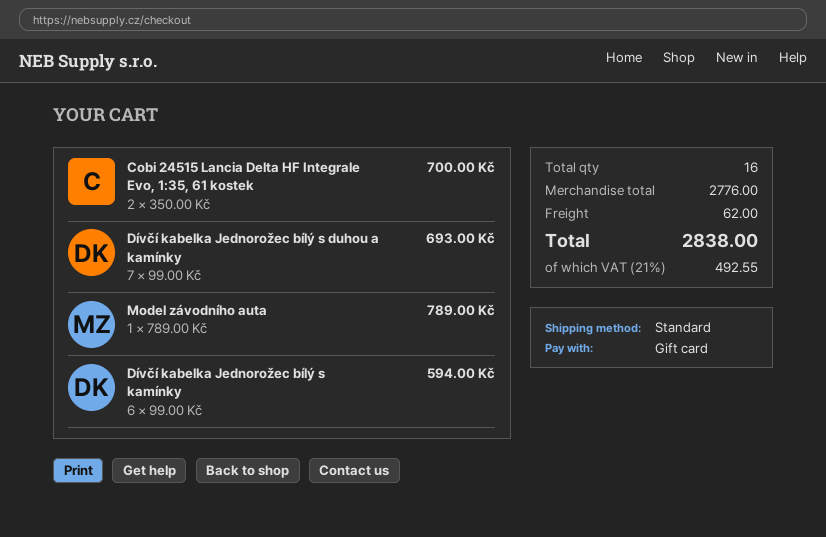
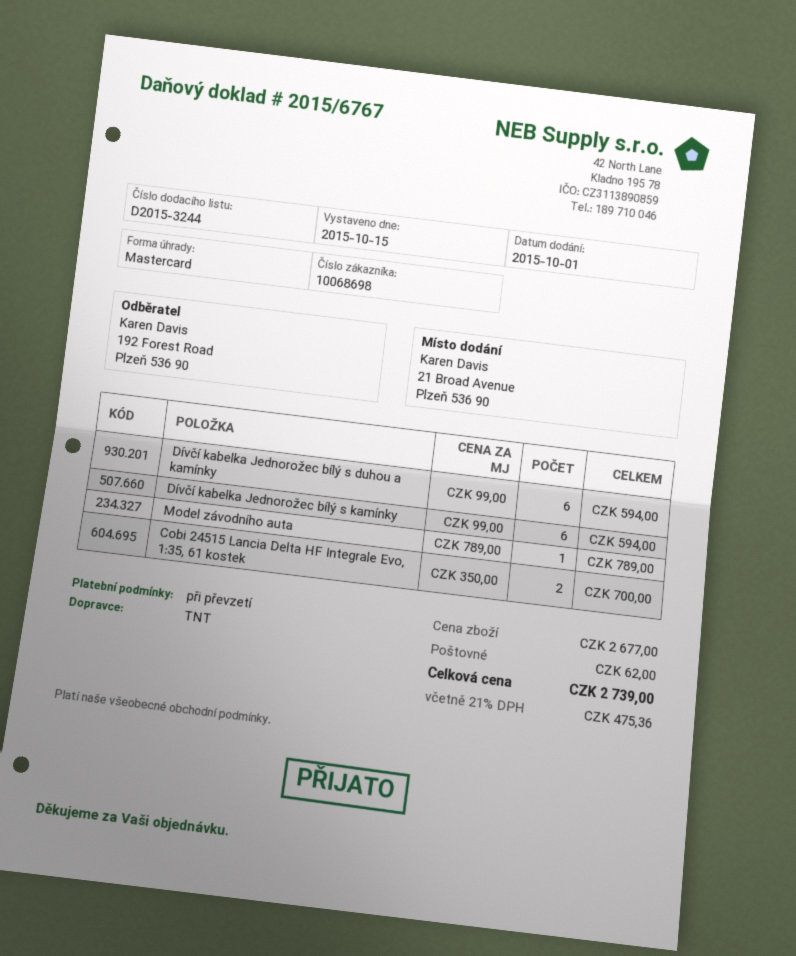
payment method: gift card -> Mastercard
shipping method: standard -> TNT
Dívčí kabelka Jednorožec bílý s duhou a kamínky: 7 x 99.00 = 693.00 -> 6 x 99.00 = 594.00
subtotal: 2776.00 -> 2677.00
tax: 21% = 492.55 -> 21% = 475.36
total: 2838.00 -> 2739.00

